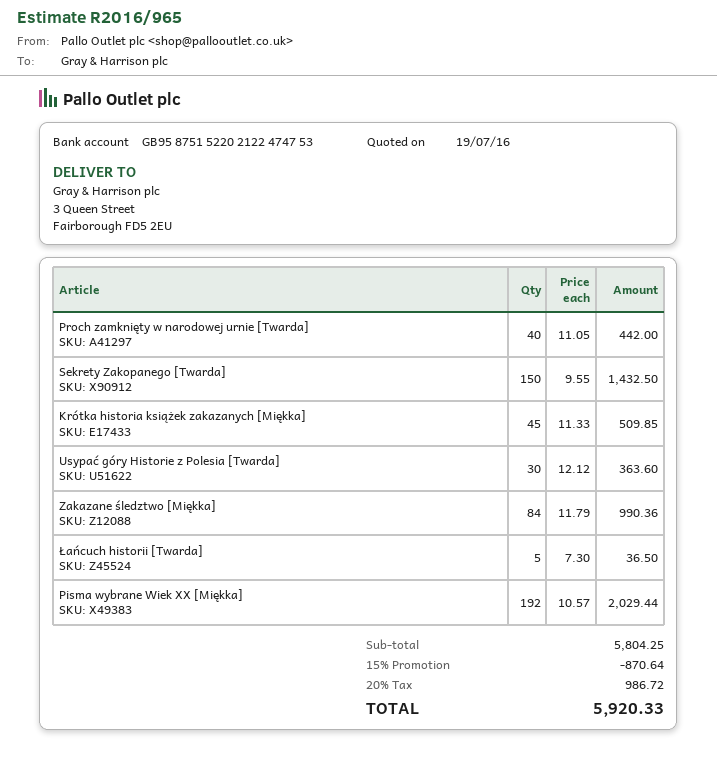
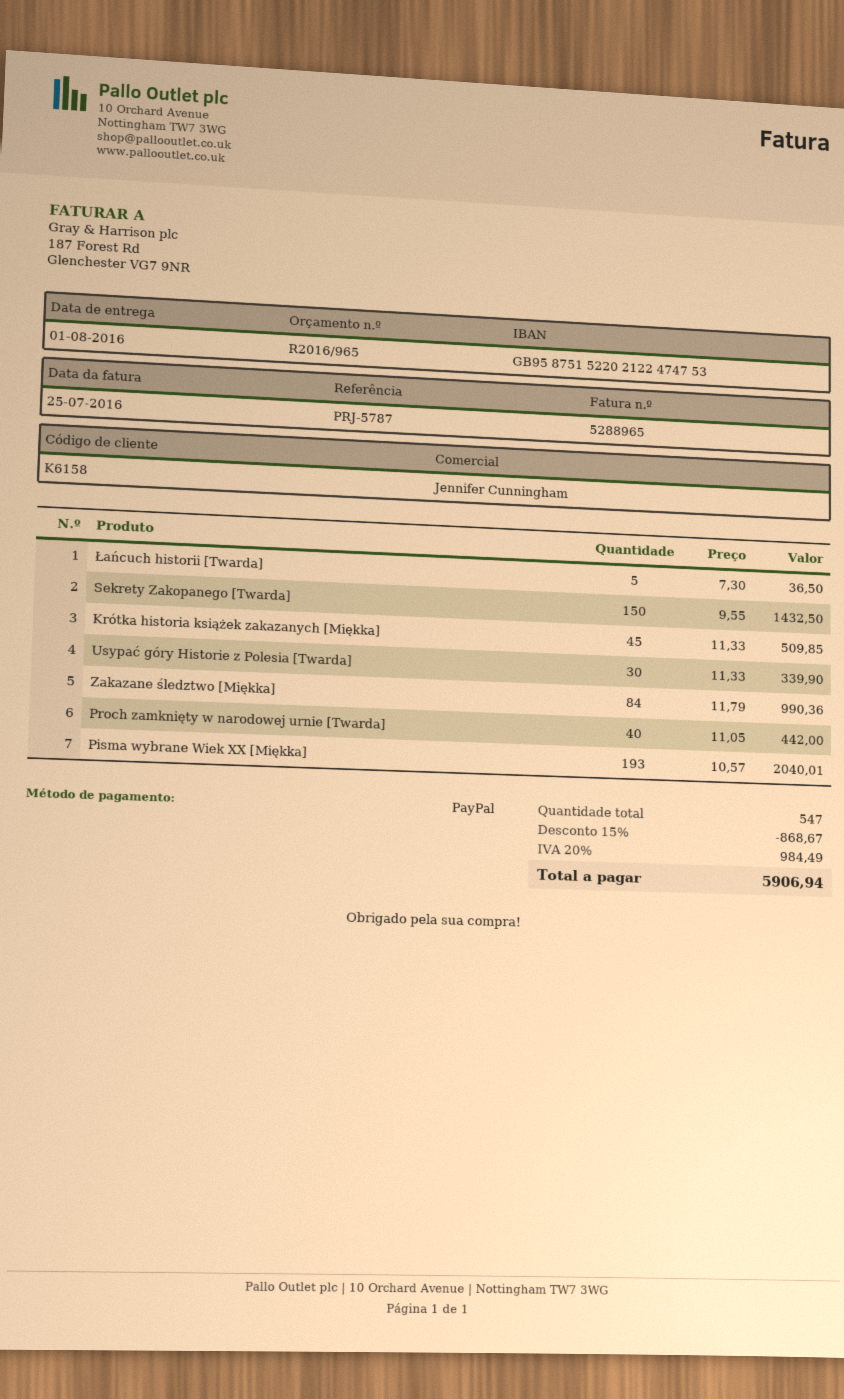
Usypać góry Historie z Polesia [Twarda]: 30 x 12.12 = 363.60 -> 30 x 11.33 = 339.90
Pisma wybrane Wiek XX [Miękka]: 192 x 10.57 = 2029.44 -> 193 x 10.57 = 2040.01
discount: 15% = 870.64 -> 15% = 868.67
tax: 20% = 986.72 -> 20% = 984.49
total: 5920.33 -> 5906.94

